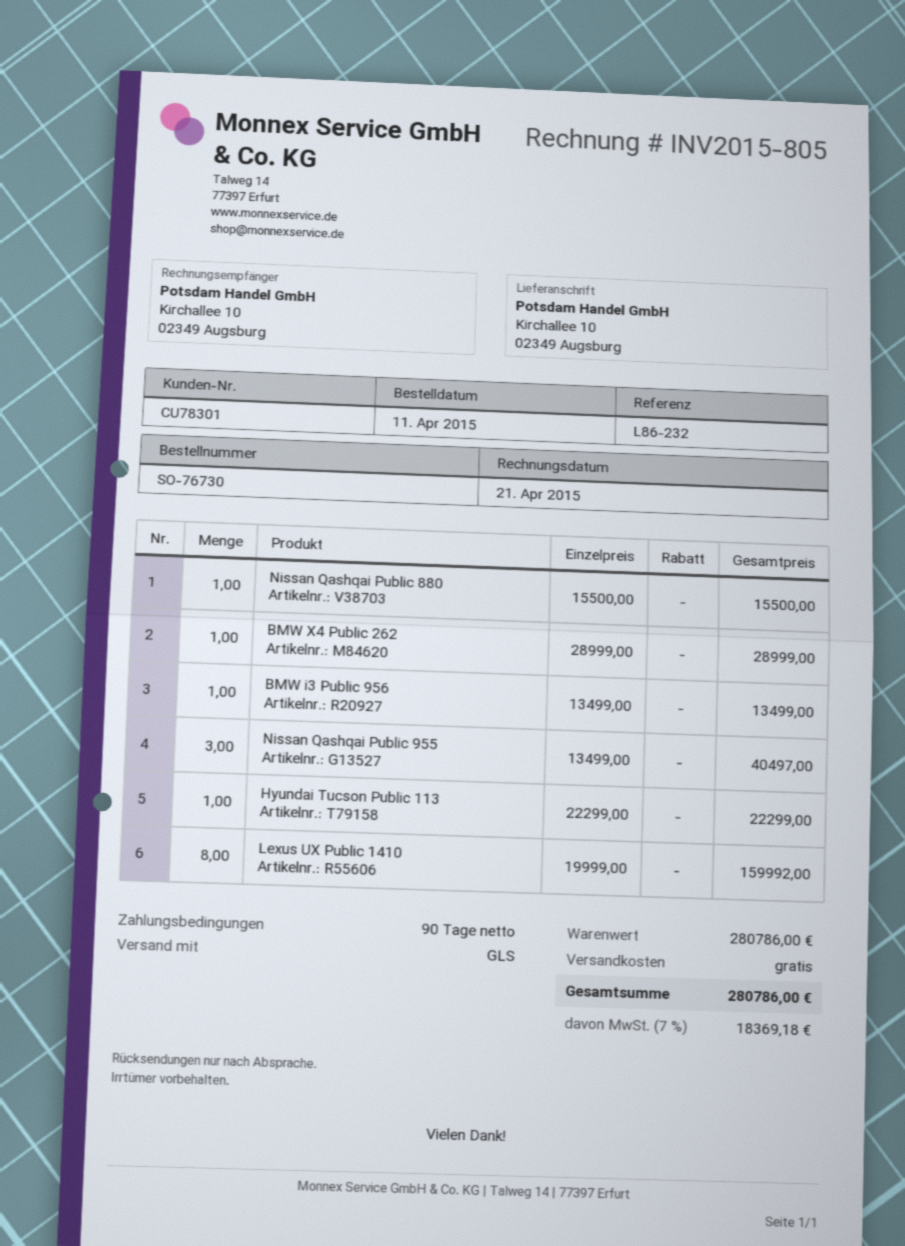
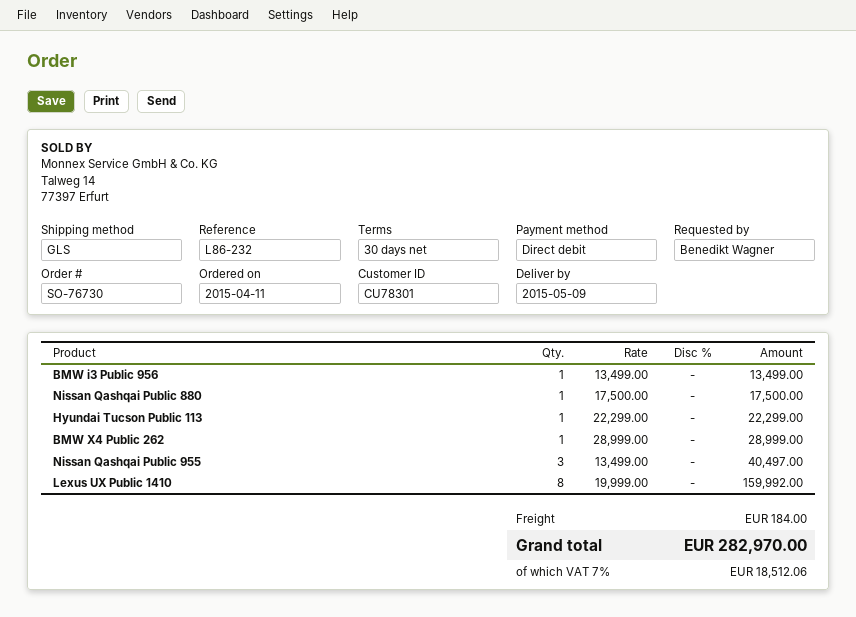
payment terms: 90 days -> 30 days
Nissan Qashqai Public 880: 1 x 15500.00 = 15500.00 -> 1 x 17500.00 = 17500.00
shipping: 0.00 -> 184.00
tax: 7% = 18369.18 -> 7% = 18512.06
total: 280786.00 -> 282970.00

